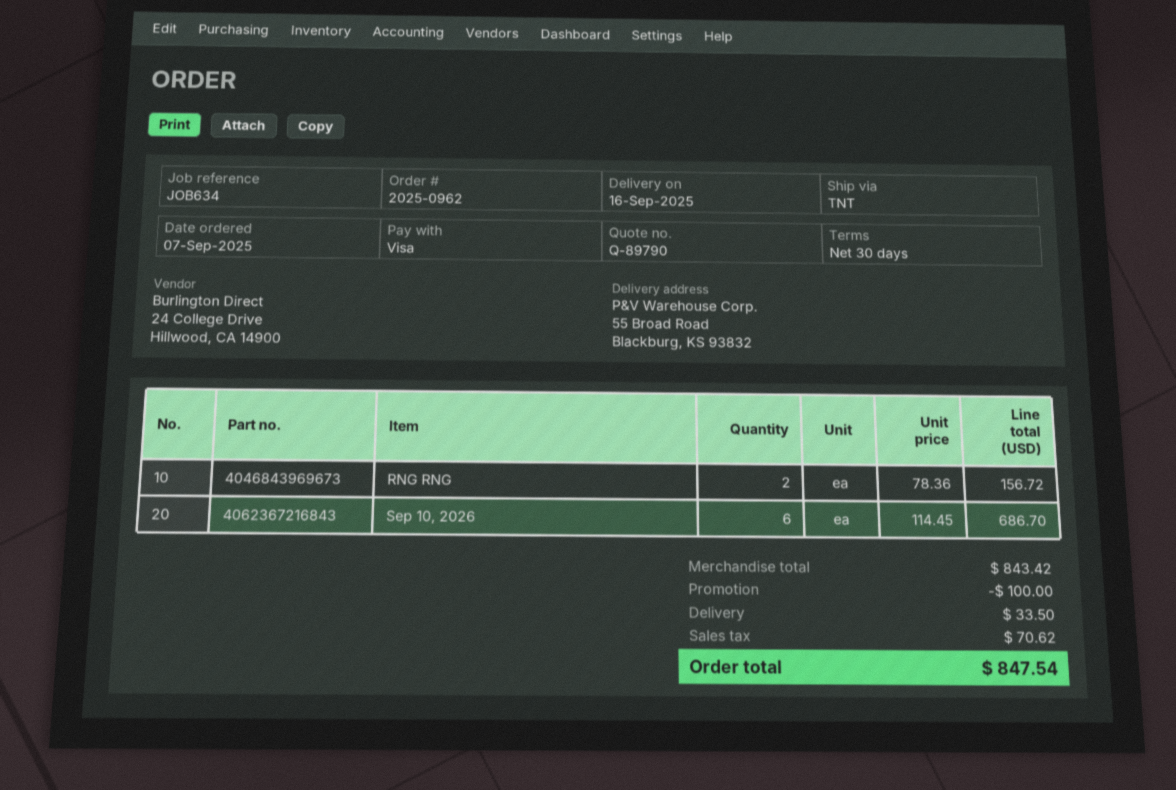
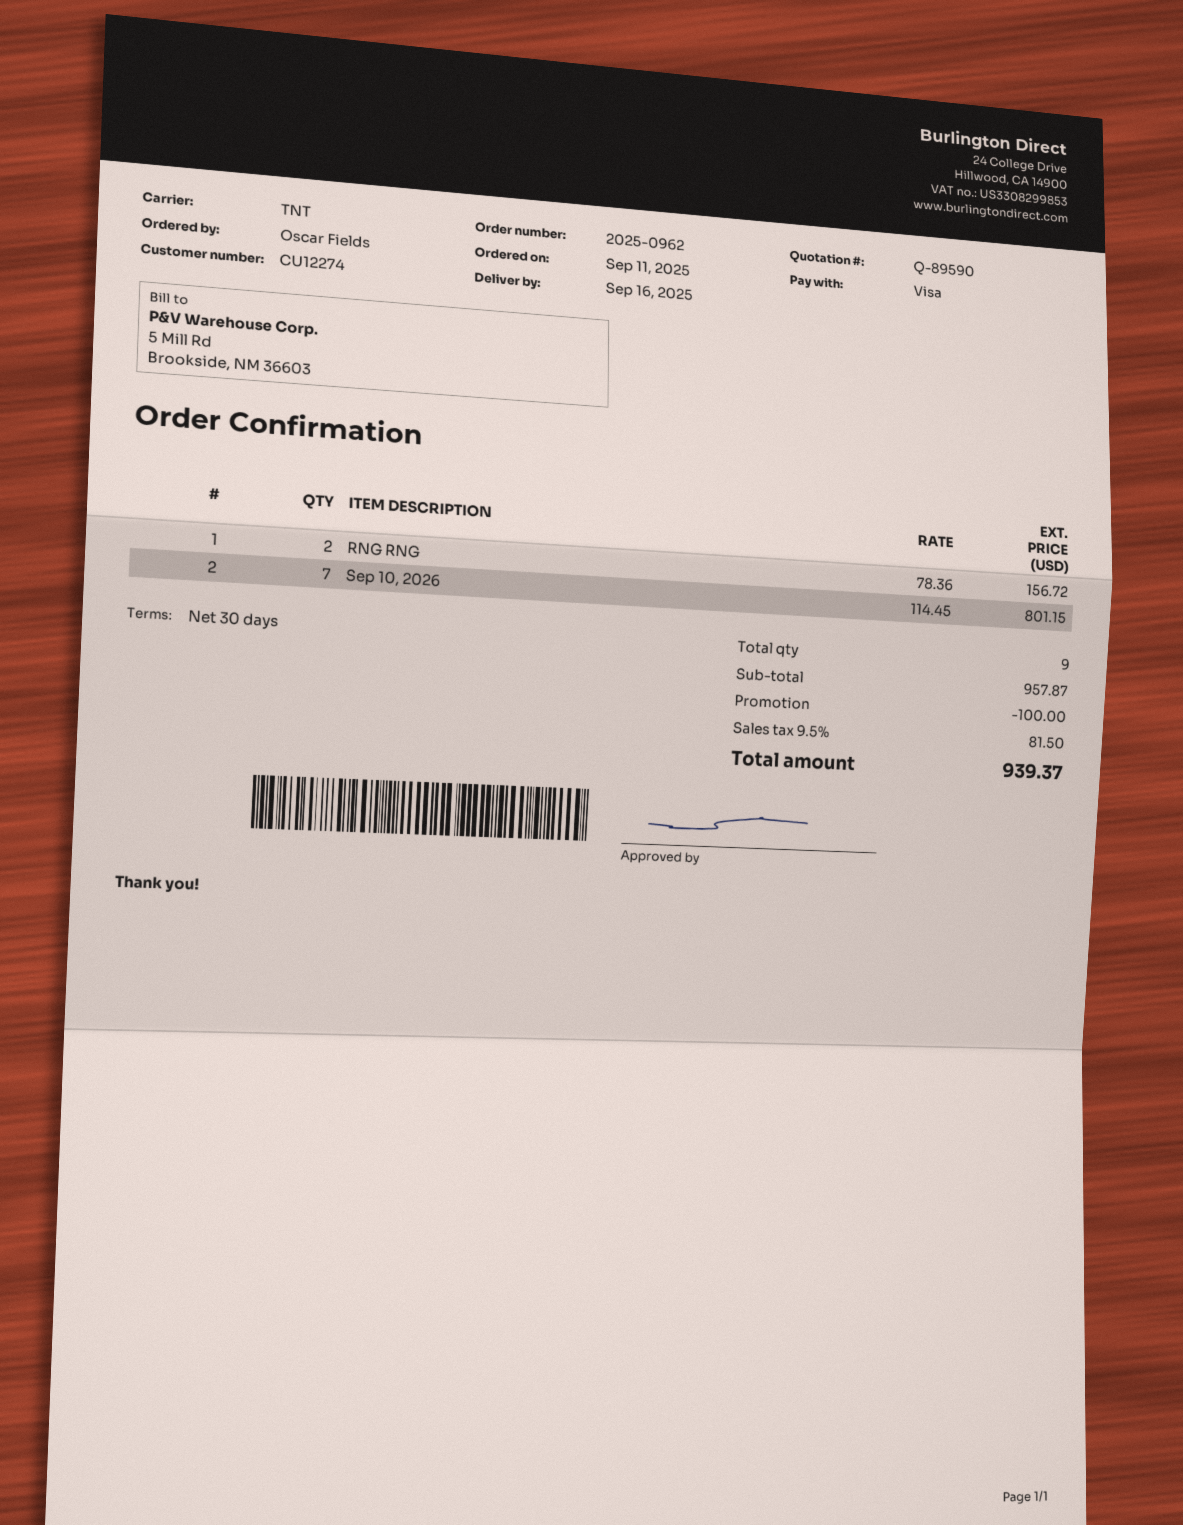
quote number: Q-89790 -> Q-89590
order date: 2025-09-07 -> 2025-09-11
Sep 10, 2026: 6 x 114.45 = 686.70 -> 7 x 114.45 = 801.15
subtotal: 843.42 -> 957.87
shipping: 33.50 -> none
tax: 70.62 -> 81.50
total: 847.54 -> 939.37

